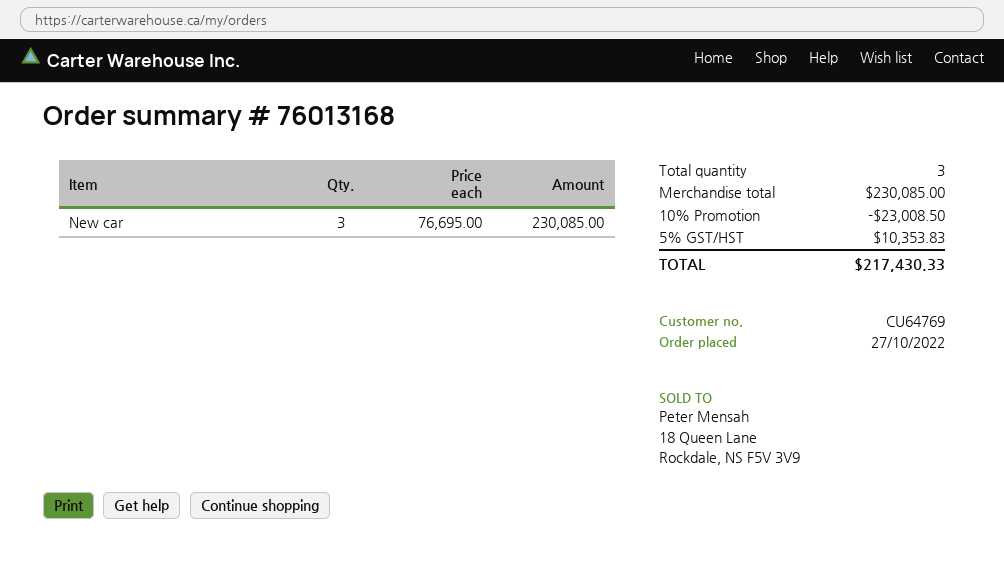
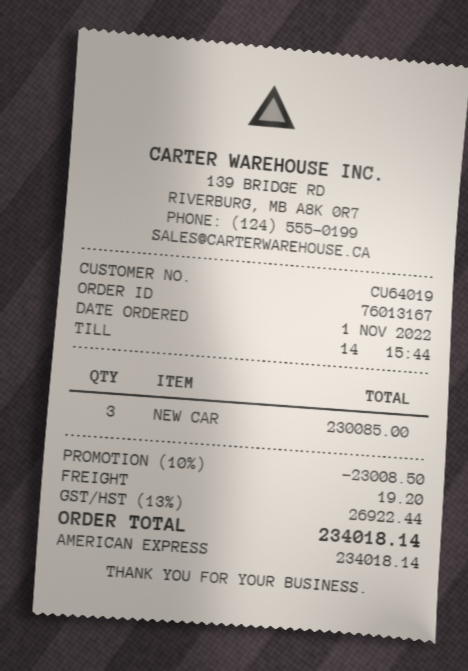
order number: 76013168 -> 76013167
order date: 2022-10-27 -> 2022-11-01
customer number: CU64769 -> CU64019
shipping: none -> 19.20
tax: 5% = 10353.83 -> 13% = 26922.44
total: 217430.33 -> 234018.14

